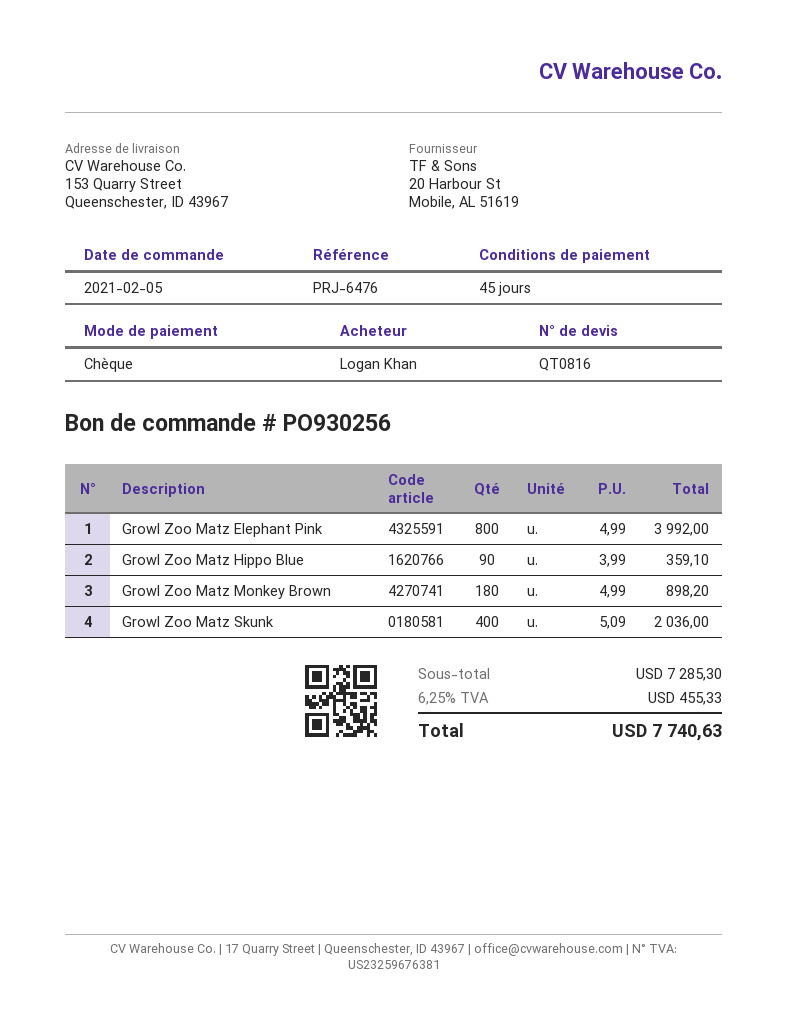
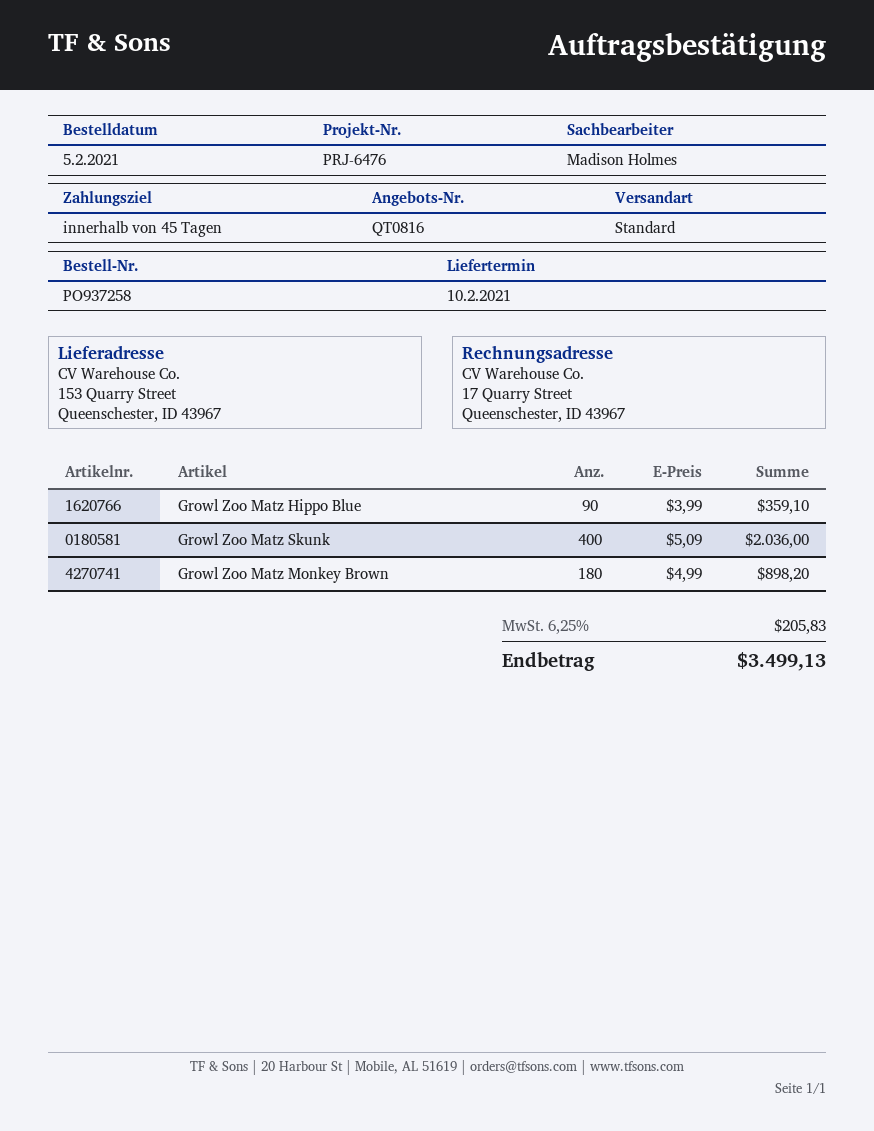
order number: PO930256 -> PO937258
Growl Zoo Matz Elephant Pink: 800 x 4.99 = 3992.00 -> none
tax: 6.25% = 455.33 -> 6.25% = 205.83
total: 7740.63 -> 3499.13

